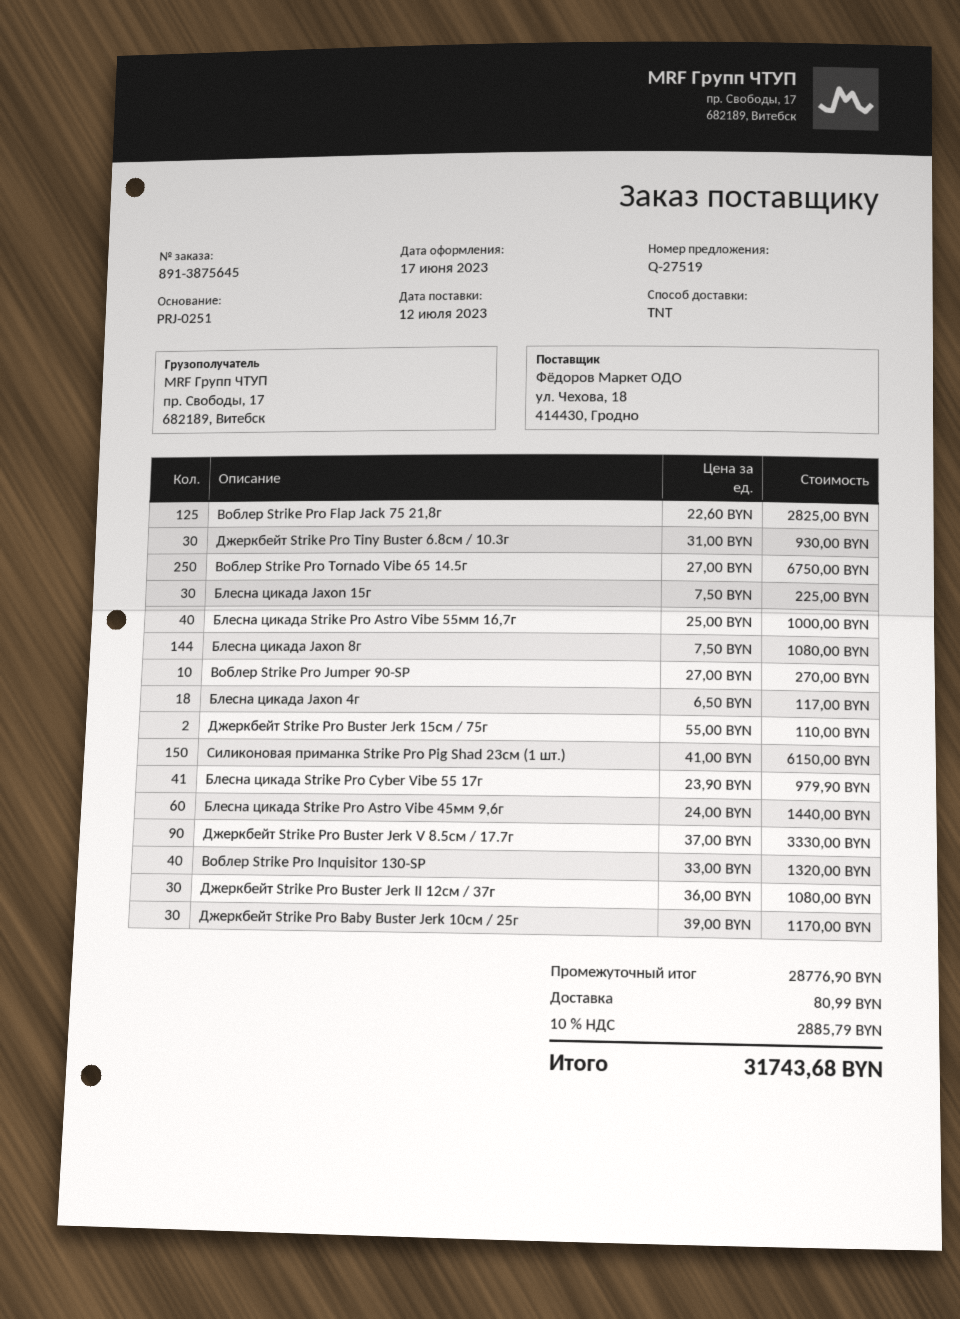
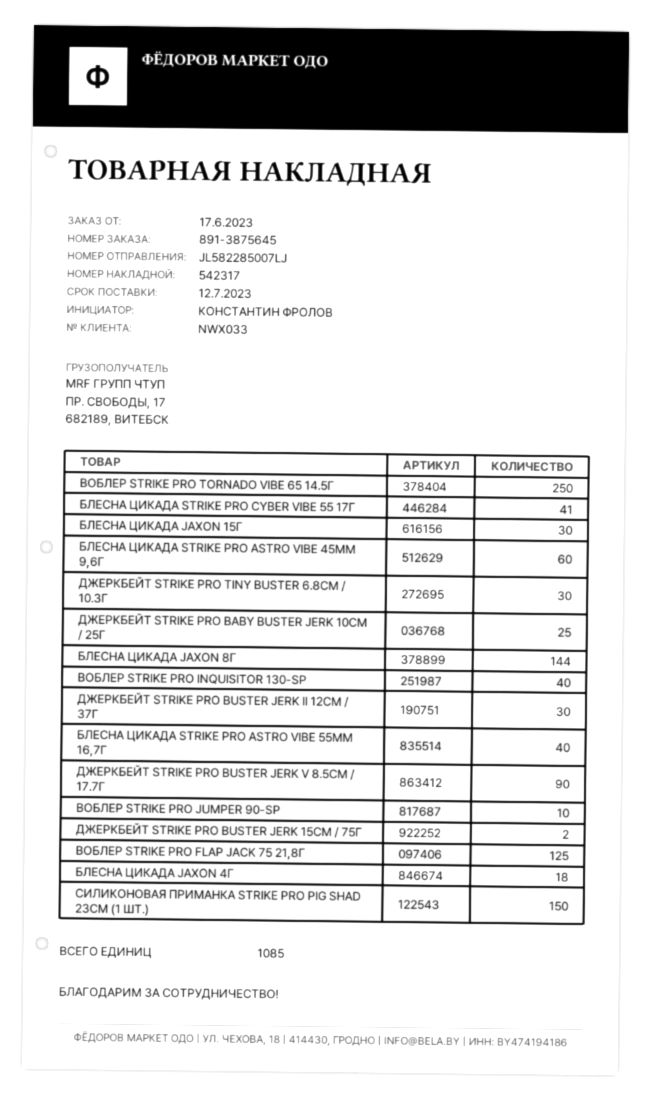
Джеркбейт Strike Pro Baby Buster Jerk 10см / 25г: 30 -> 25

